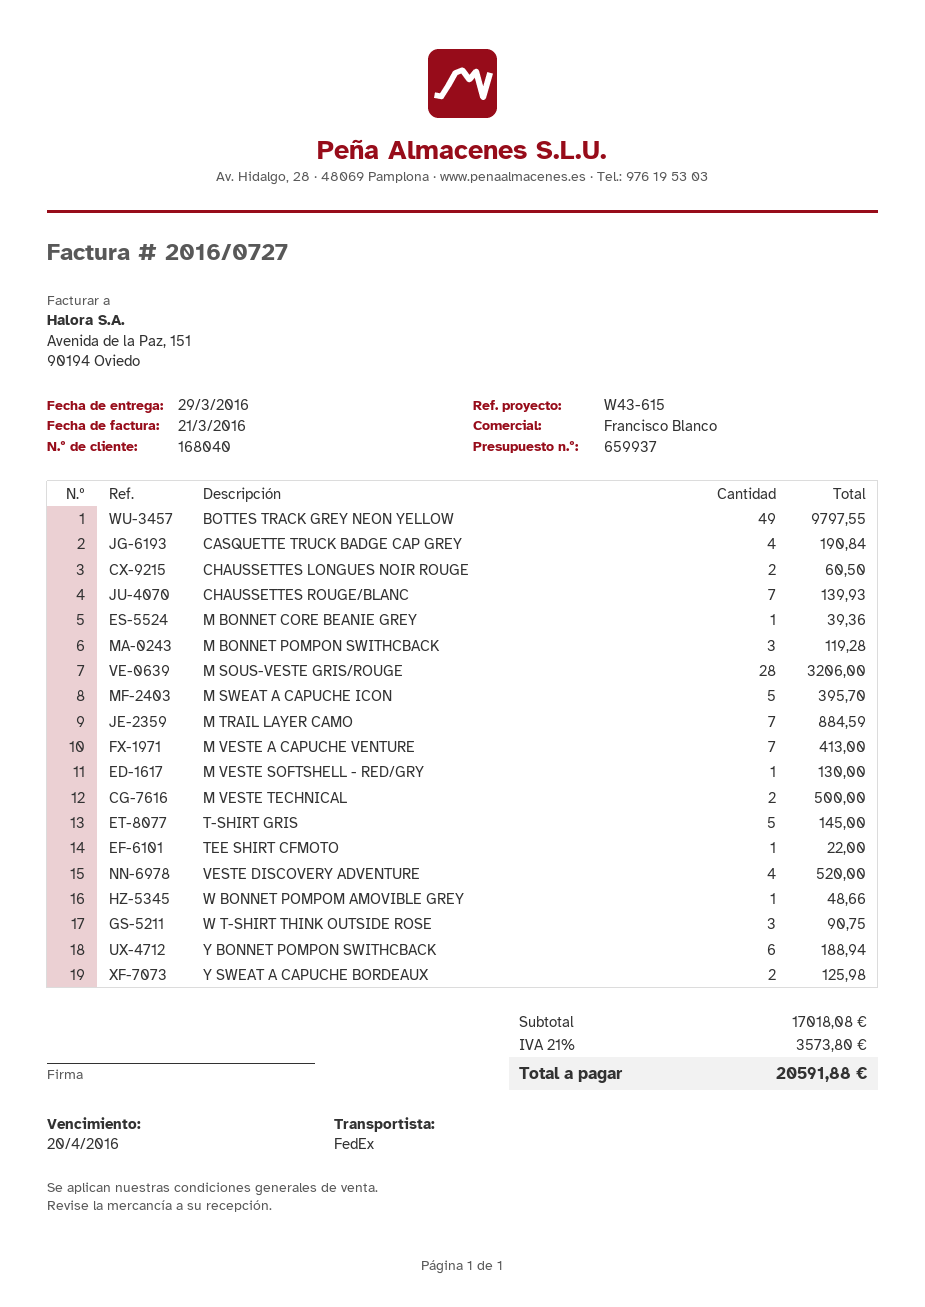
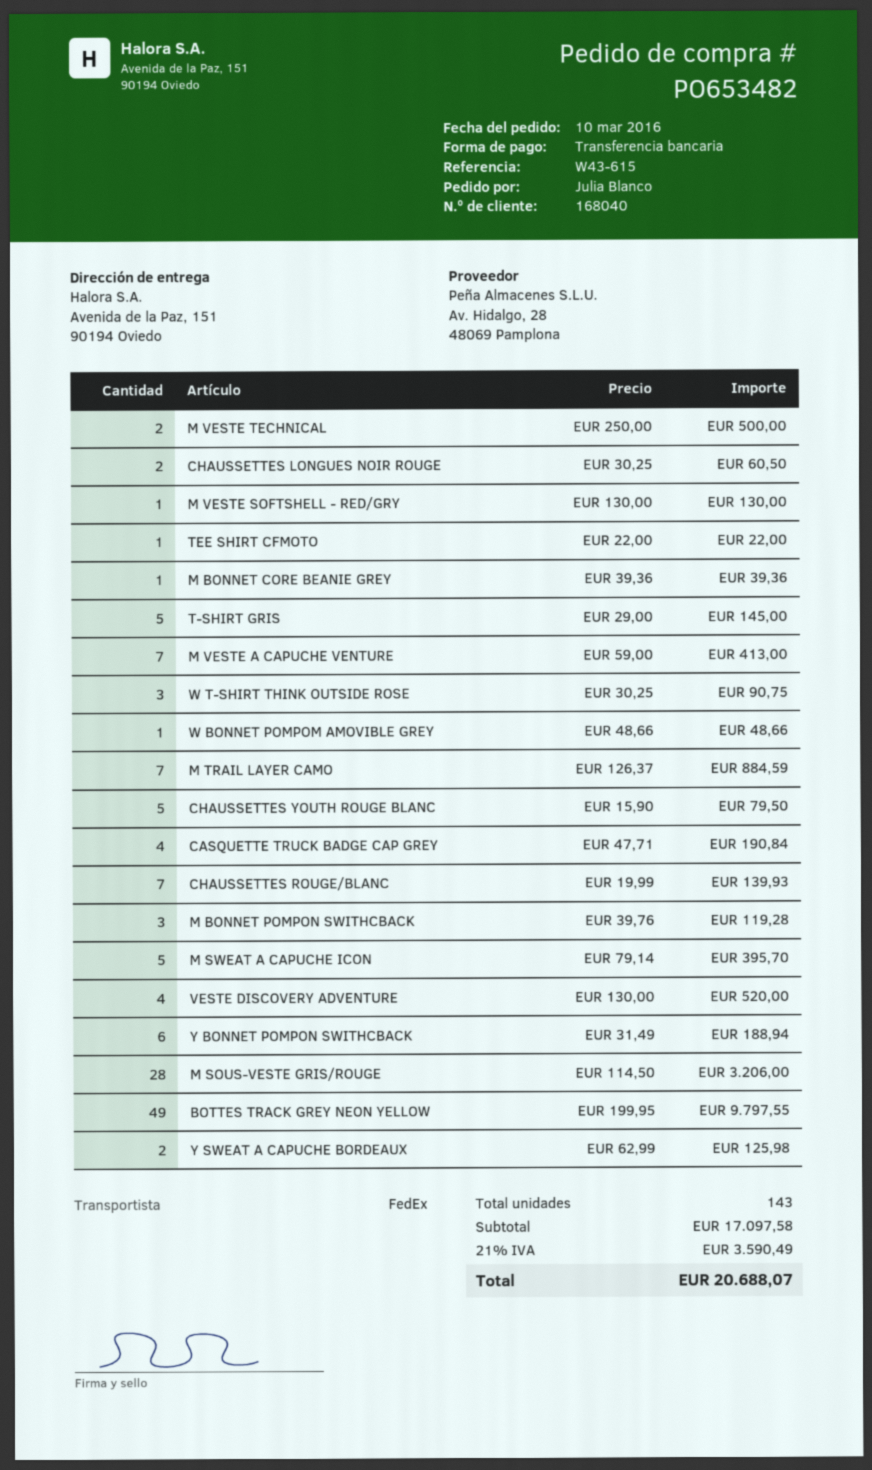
CHAUSSETTES YOUTH ROUGE BLANC: none -> 5 for 79.50
subtotal: 17018.08 -> 17097.58
tax: 21% = 3573.80 -> 21% = 3590.49
total: 20591.88 -> 20688.07

